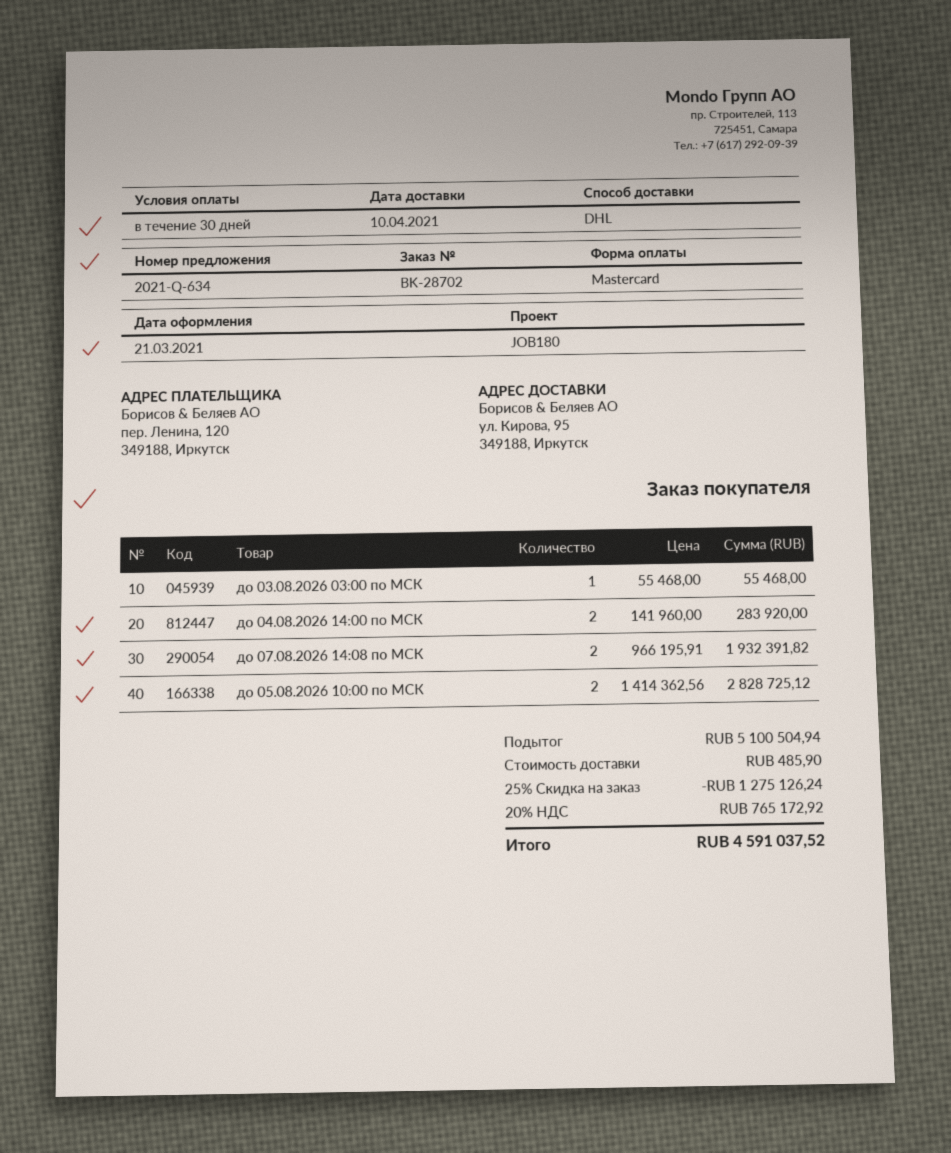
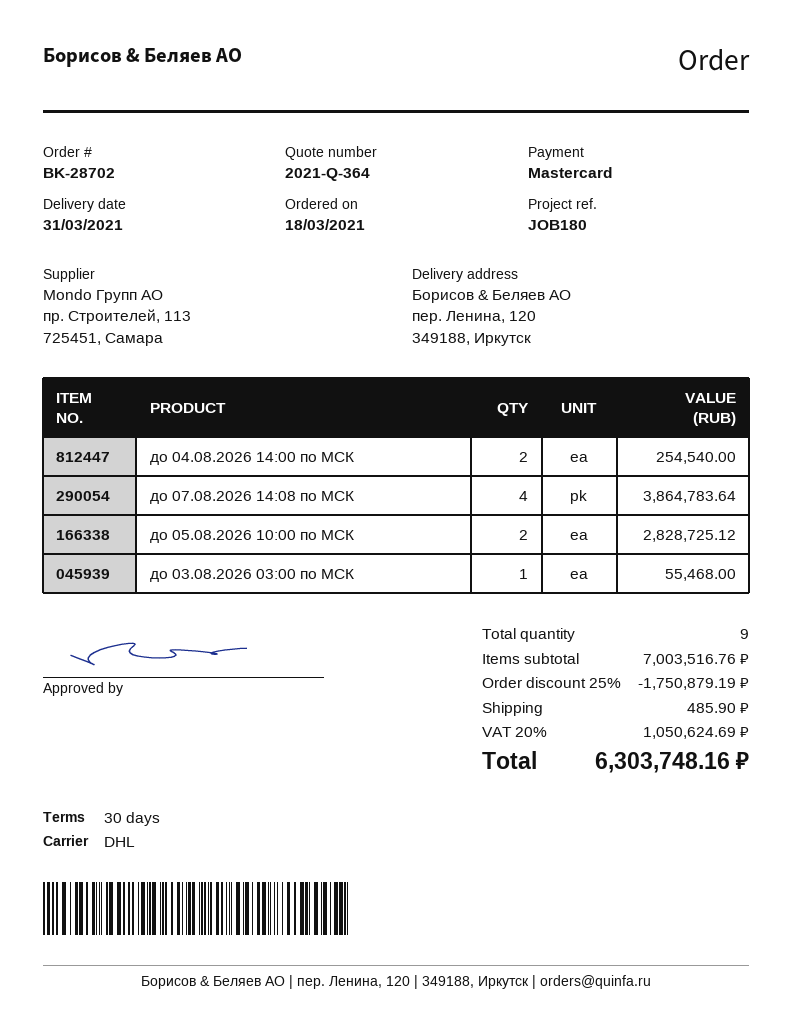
quote number: 2021-Q-634 -> 2021-Q-364
order date: 2021-03-21 -> 2021-03-18
delivery date: 2021-04-10 -> 2021-03-31
ship to: ул. Кирова, 95, 349188, Иркутск -> пер. Ленина, 120, 349188, Иркутск
до 04.08.2026 14:00 по МСК: 2 for 283920.00 -> 2 for 254540.00
до 07.08.2026 14:08 по МСК: 2 for 1932391.82 -> 4 for 3864783.64
subtotal: 5100504.94 -> 7003516.76
discount: 25% = 1275126.24 -> 25% = 1750879.19
tax: 20% = 765172.92 -> 20% = 1050624.69
total: 4591037.52 -> 6303748.16

